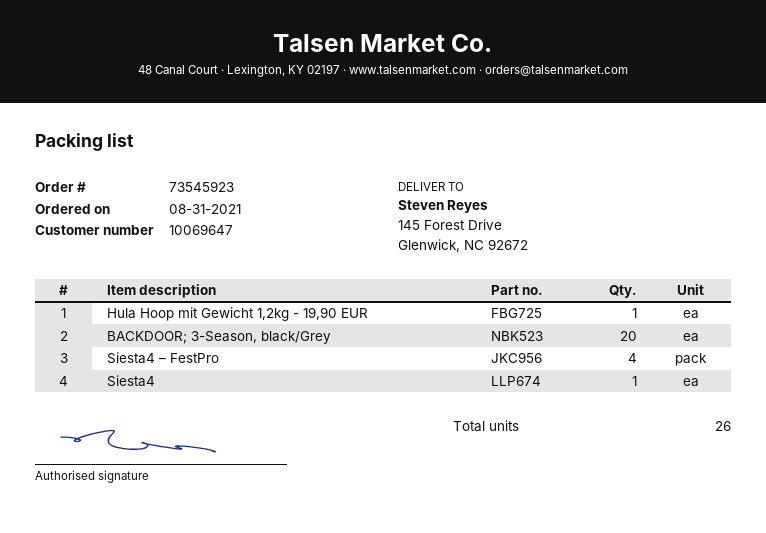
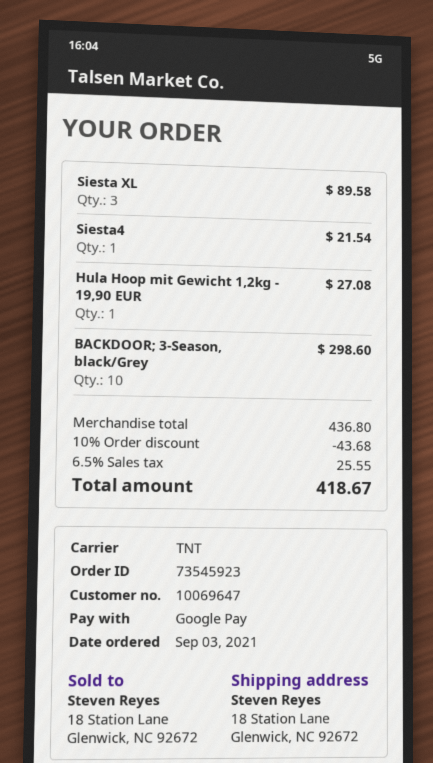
order date: 2021-08-31 -> 2021-09-03
ship to: 145 Forest Drive, Glenwick, NC 92672 -> 18 Station Lane, Glenwick, NC 92672
BACKDOOR; 3-Season, black/Grey: 20 -> 10
Siesta4 – FestPro: 4 -> none
Siesta XL: none -> 3

